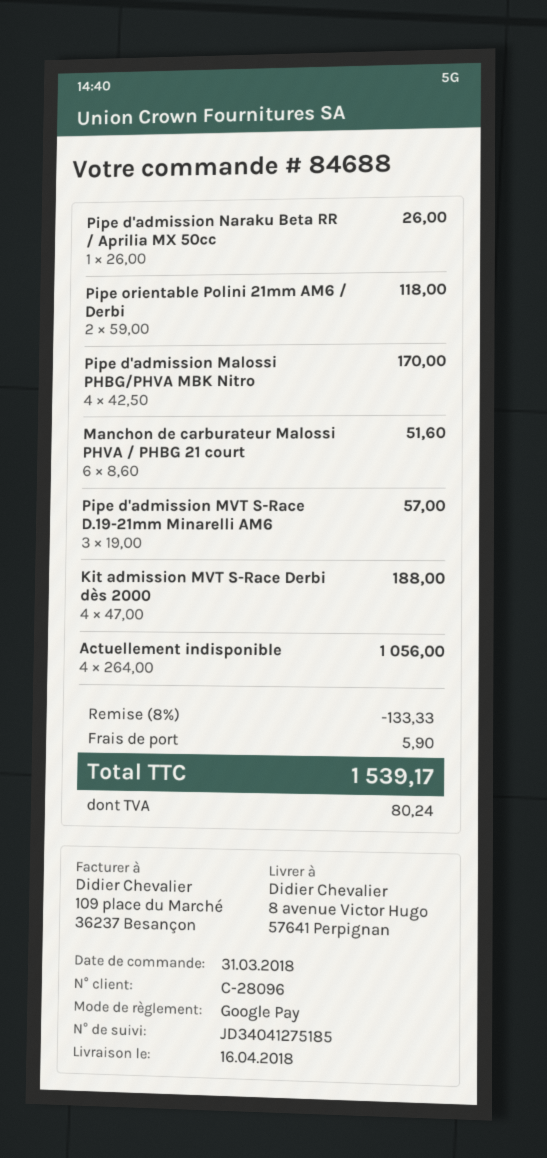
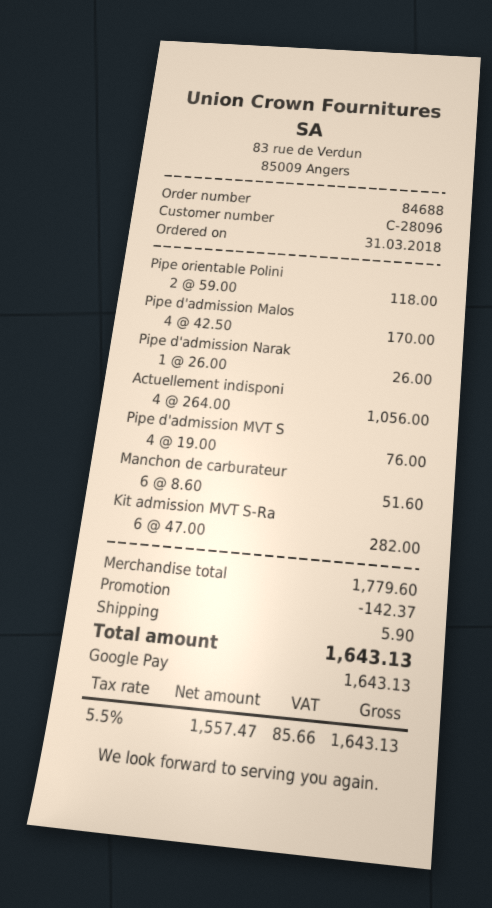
Pipe d'admission MVT S-Race D.19-21mm Minarelli AM6: 3 x 19.00 = 57.00 -> 4 x 19.00 = 76.00
Kit admission MVT S-Race Derbi dès 2000: 4 x 47.00 = 188.00 -> 6 x 47.00 = 282.00
discount: 133.33 -> 142.37
tax: 80.24 -> 85.66
total: 1539.17 -> 1643.13

